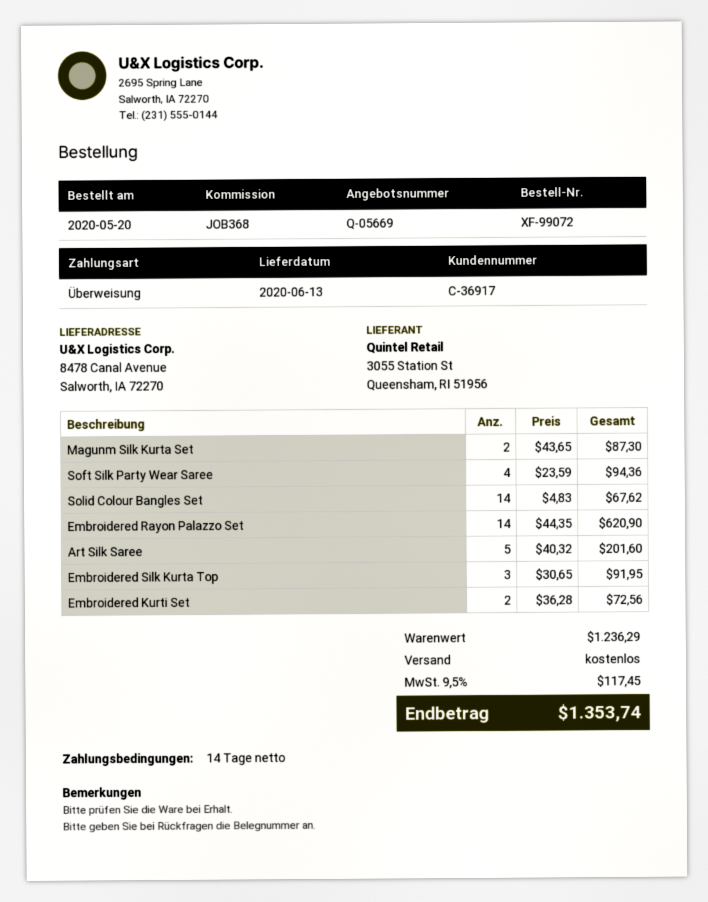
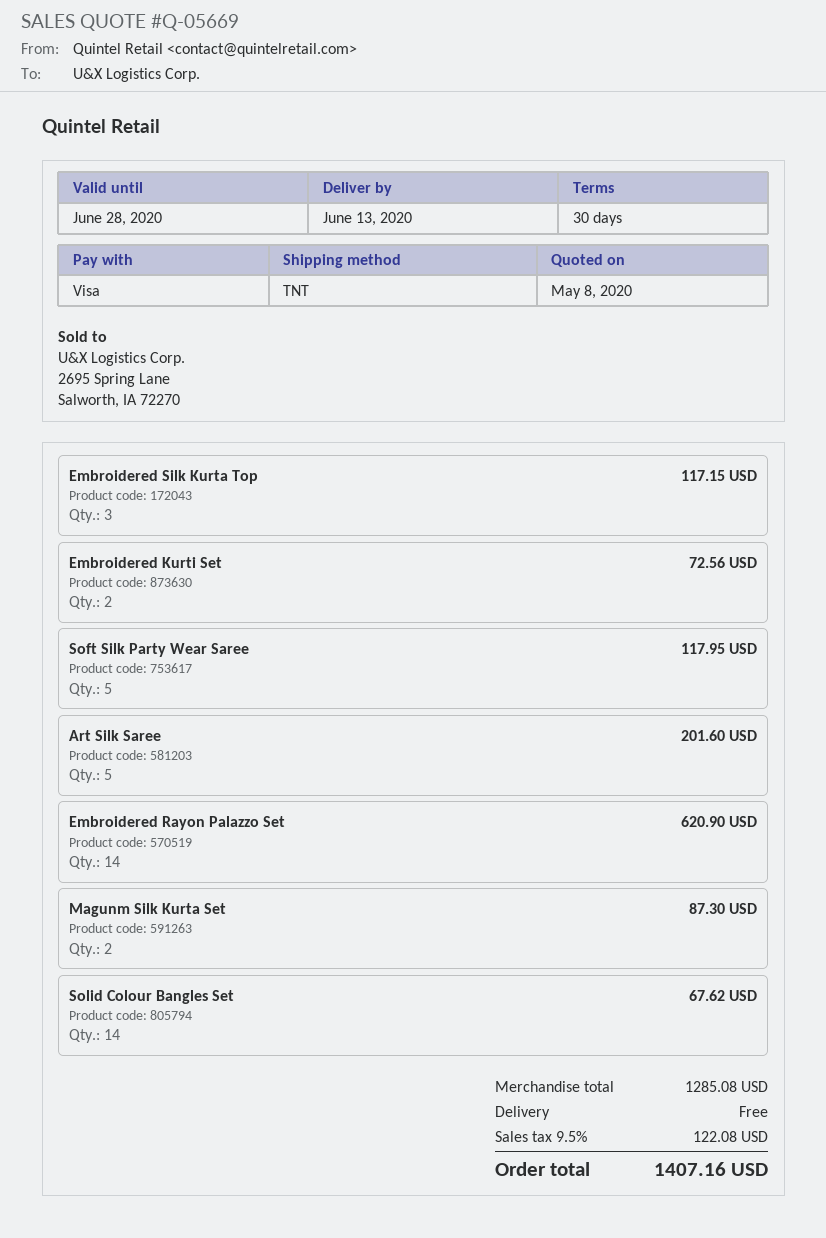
payment terms: 14 days -> 30 days
payment method: bank transfer -> Visa
Soft Silk Party Wear Saree: 4 for 94.36 -> 5 for 117.95
Embroidered Silk Kurta Top: 3 for 91.95 -> 3 for 117.15
subtotal: 1236.29 -> 1285.08
tax: 9.5% = 117.45 -> 9.5% = 122.08
total: 1353.74 -> 1407.16

